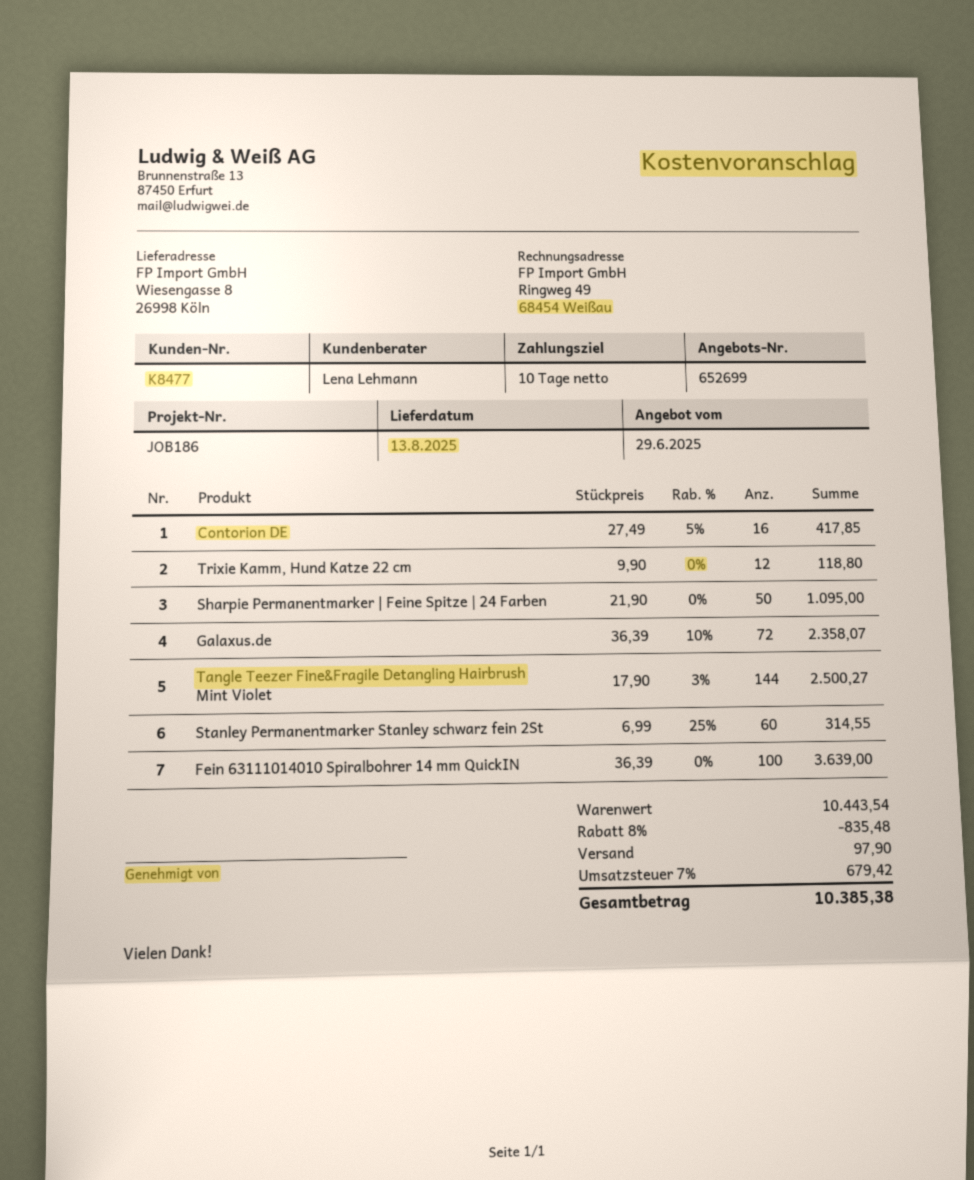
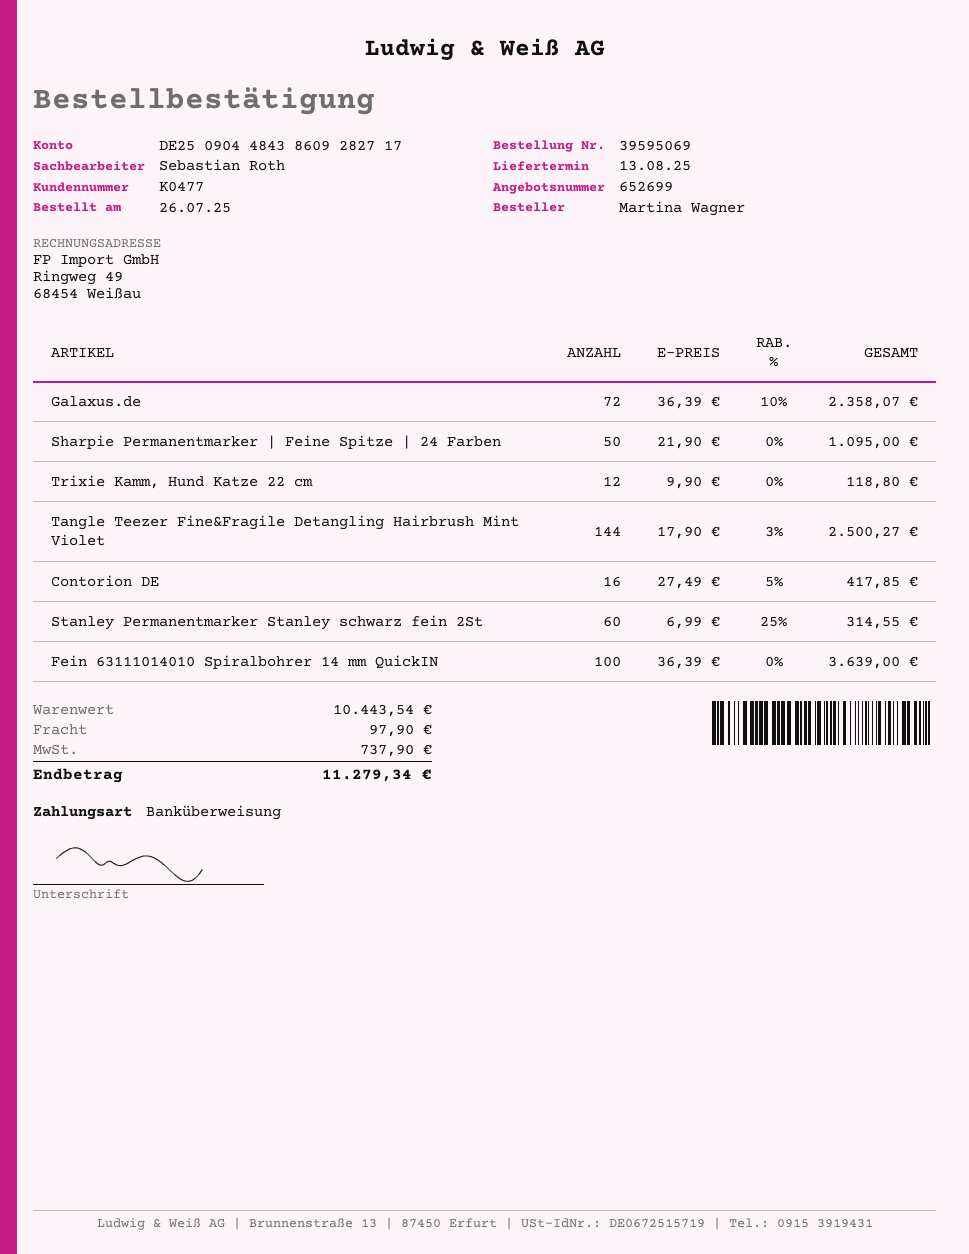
customer number: K8477 -> K0477
sales rep: Lena Lehmann -> Sebastian Roth
discount: 8% = 835.48 -> none
tax: 679.42 -> 737.90
total: 10385.38 -> 11279.34

